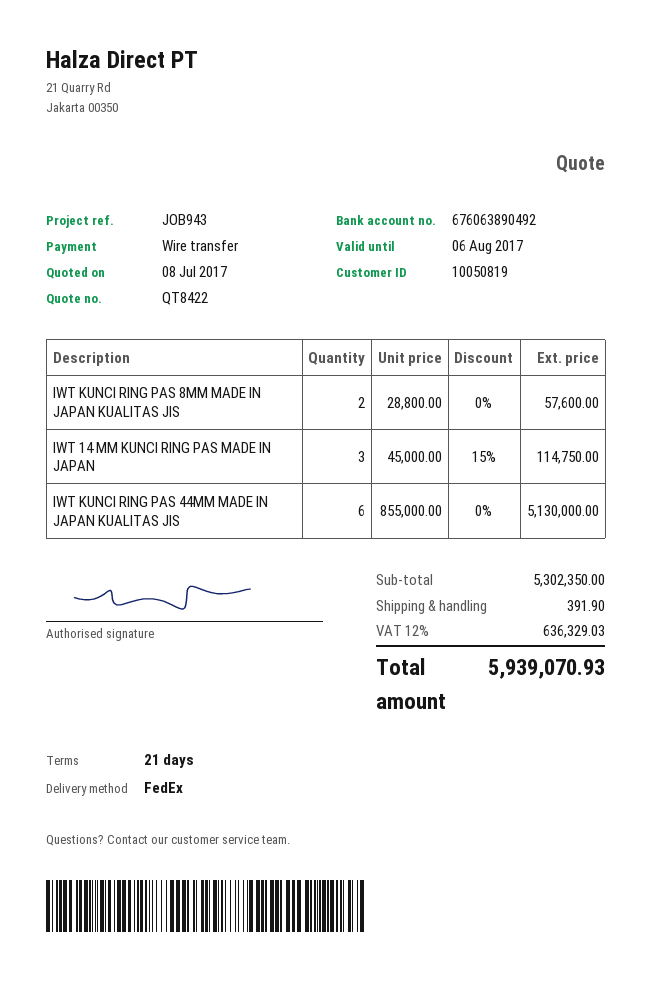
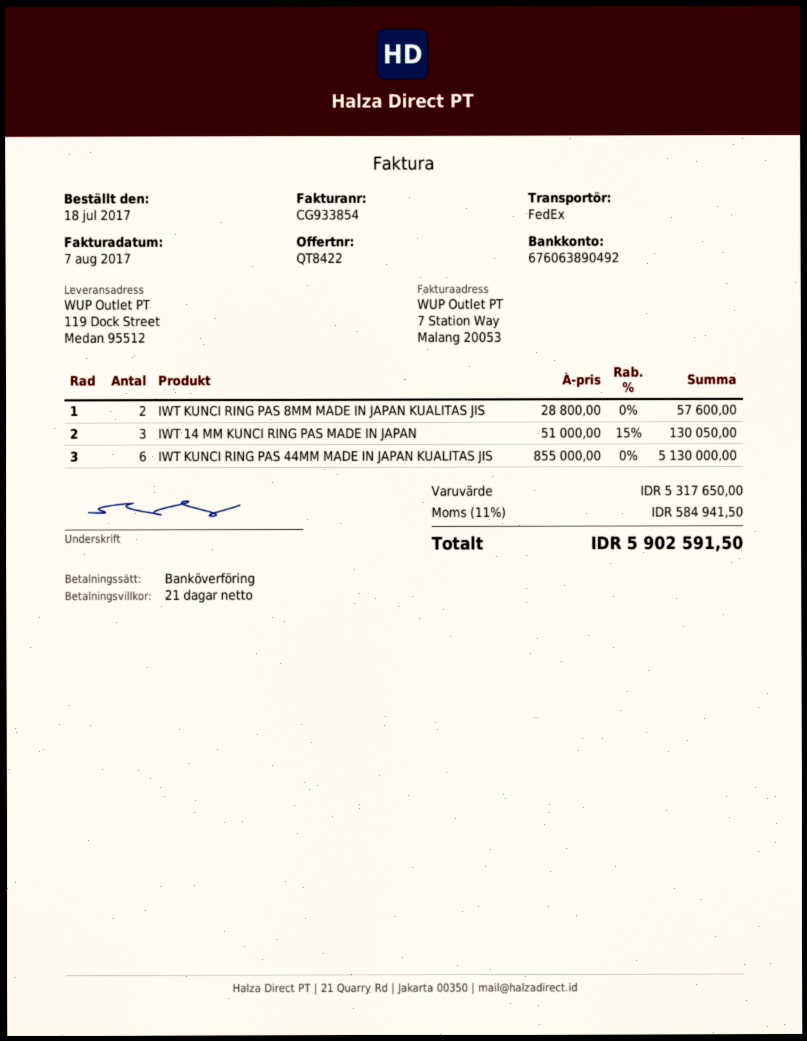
IWT 14 MM KUNCI RING PAS MADE IN JAPAN: 3 x 45000.00 - 15% = 114750.00 -> 3 x 51000.00 - 15% = 130050.00
subtotal: 5302350.00 -> 5317650.00
shipping: 391.90 -> none
tax: 12% = 636329.03 -> 11% = 584941.50
total: 5939070.93 -> 5902591.50

